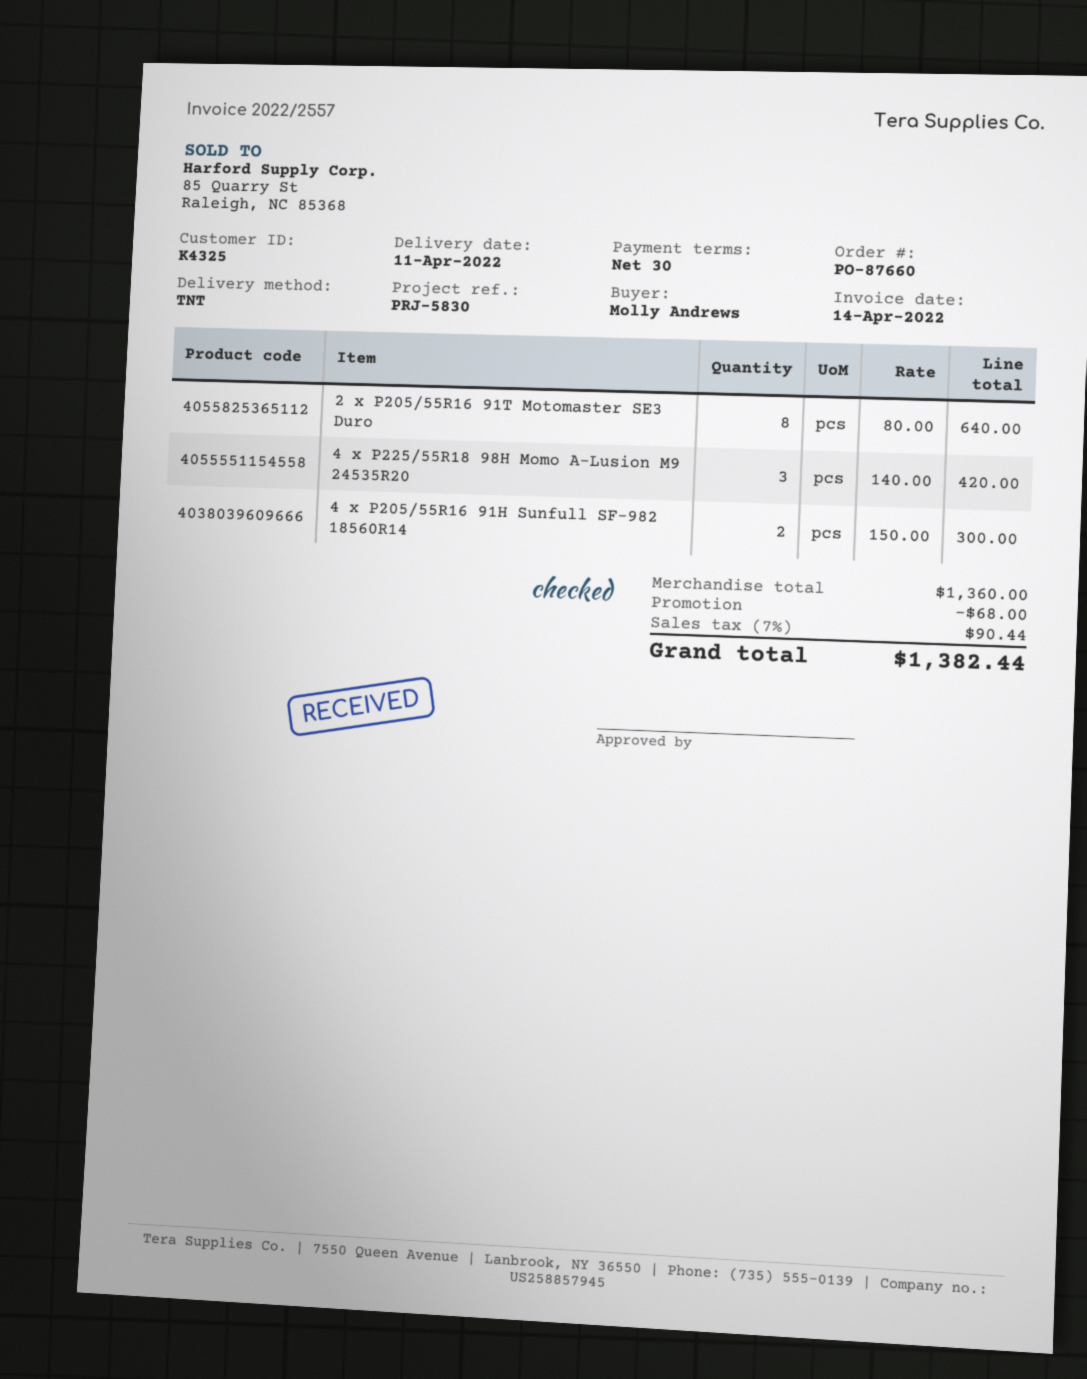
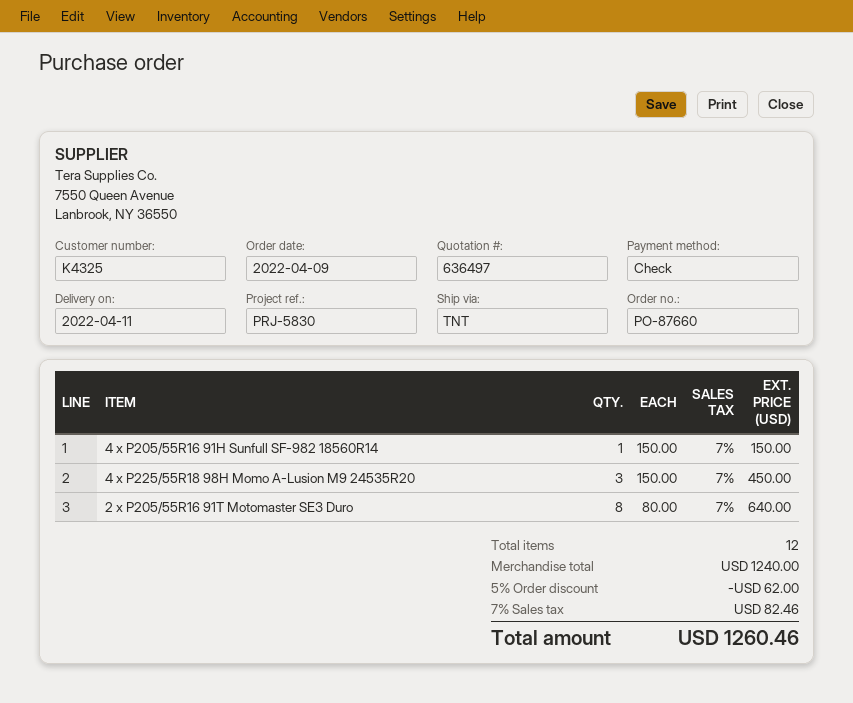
4 x P225/55R18 98H Momo A-Lusion M9 24535R20: 3 x 140.00 = 420.00 -> 3 x 150.00 = 450.00
4 x P205/55R16 91H Sunfull SF-982 18560R14: 2 x 150.00 = 300.00 -> 1 x 150.00 = 150.00
subtotal: 1360.00 -> 1240.00
discount: 68.00 -> 62.00
tax: 7% = 90.44 -> 7% = 82.46
total: 1382.44 -> 1260.46

